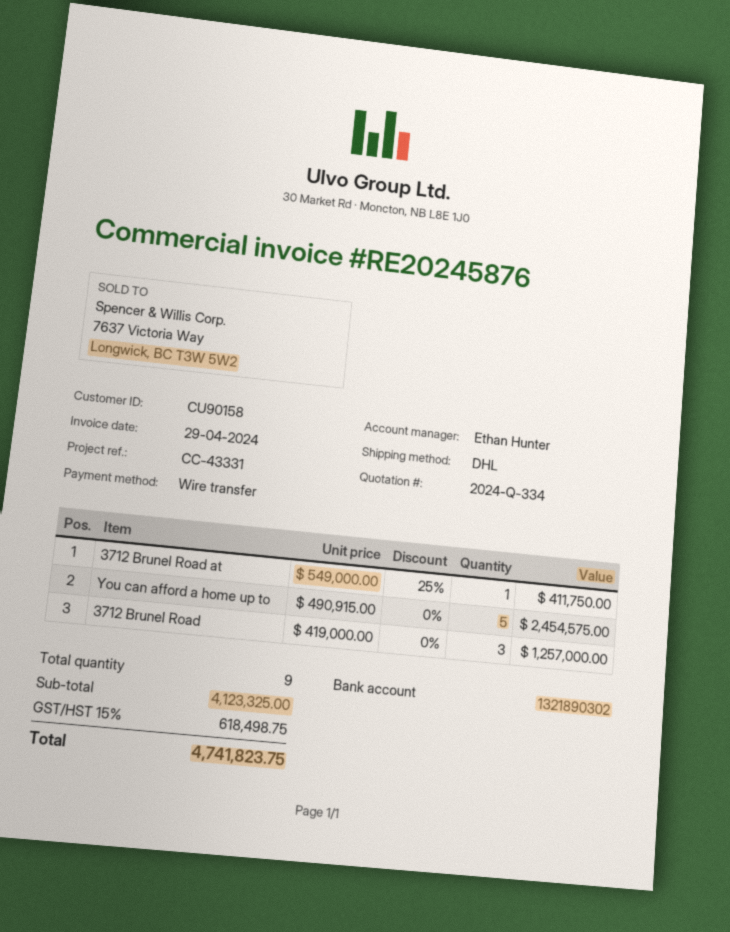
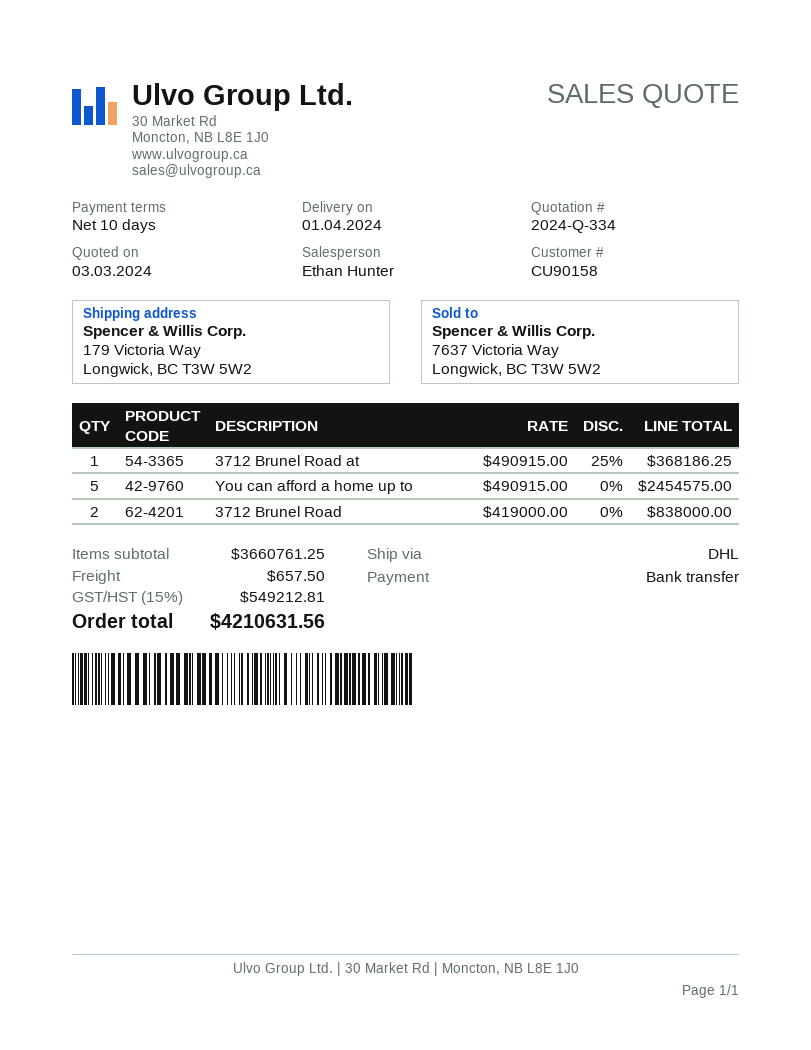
3712 Brunel Road at: 1 x 549000.00 - 25% = 411750.00 -> 1 x 490915.00 - 25% = 368186.25
3712 Brunel Road: 3 x 419000.00 = 1257000.00 -> 2 x 419000.00 = 838000.00
subtotal: 4123325.00 -> 3660761.25
shipping: none -> 657.50
tax: 15% = 618498.75 -> 15% = 549212.81
total: 4741823.75 -> 4210631.56

